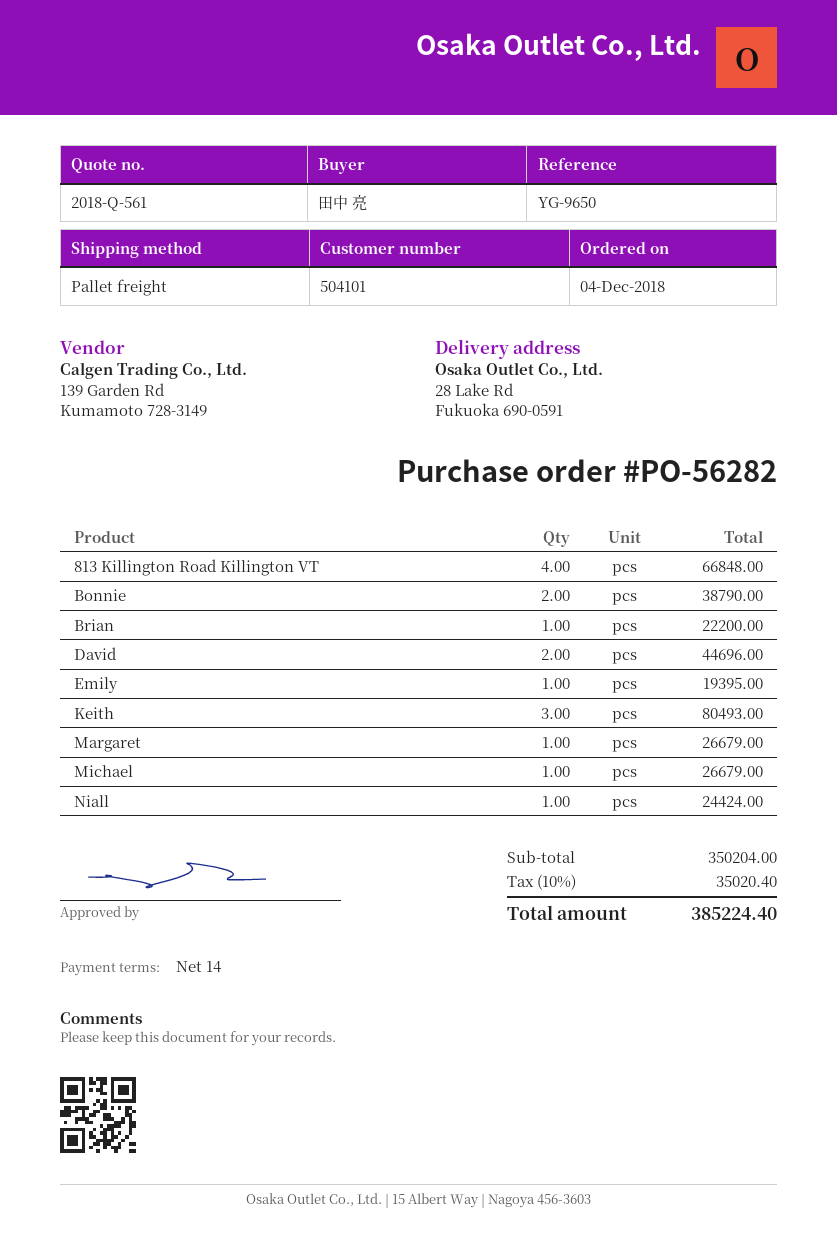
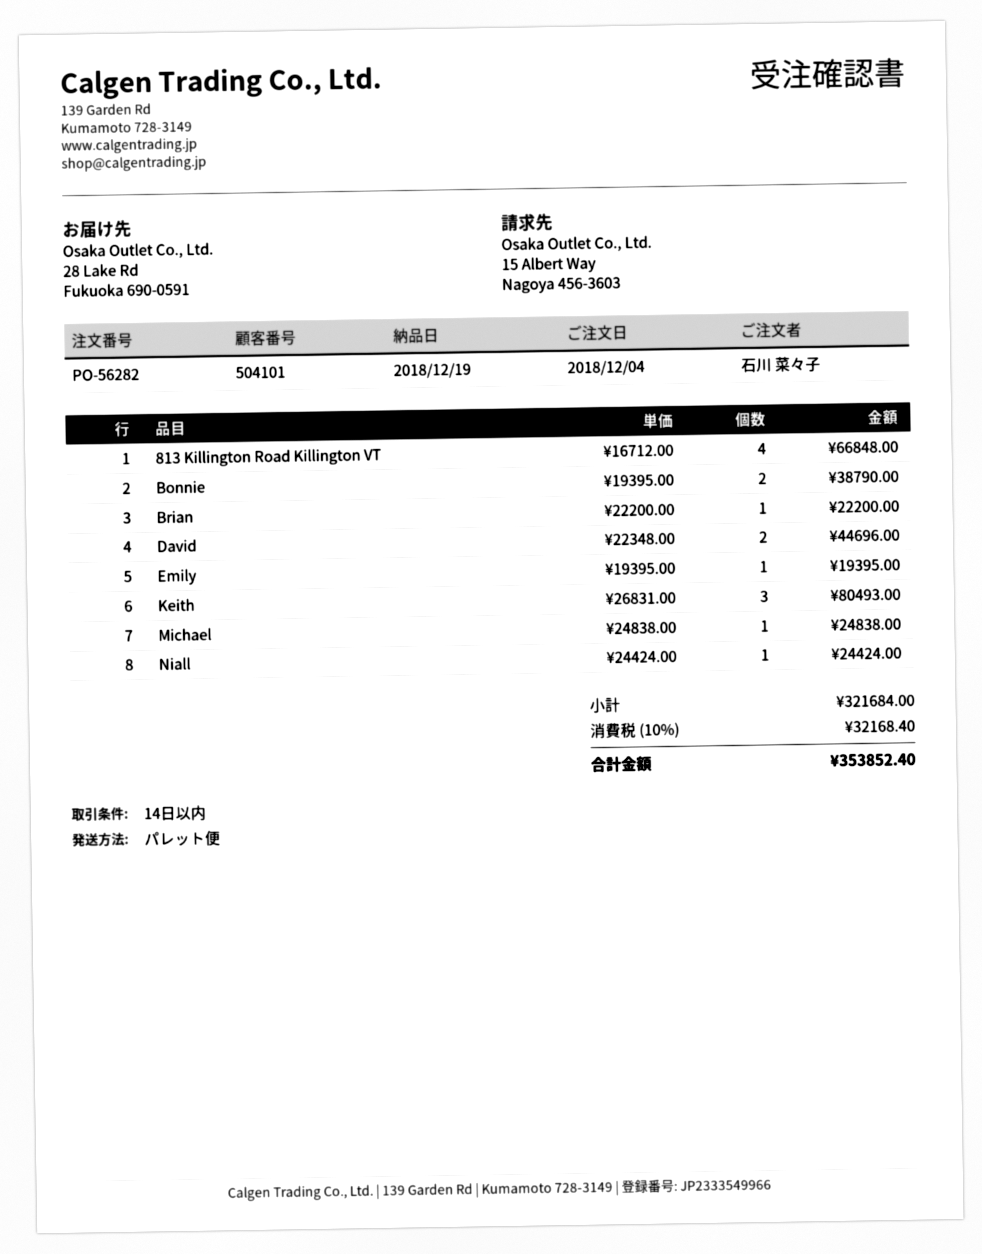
ordered by: 田中 亮 -> 石川 菜々子
Margaret: 1 for 26679.00 -> none
Michael: 1 for 26679.00 -> 1 for 24838.00
subtotal: 350204.00 -> 321684.00
tax: 10% = 35020.40 -> 10% = 32168.40
total: 385224.40 -> 353852.40

